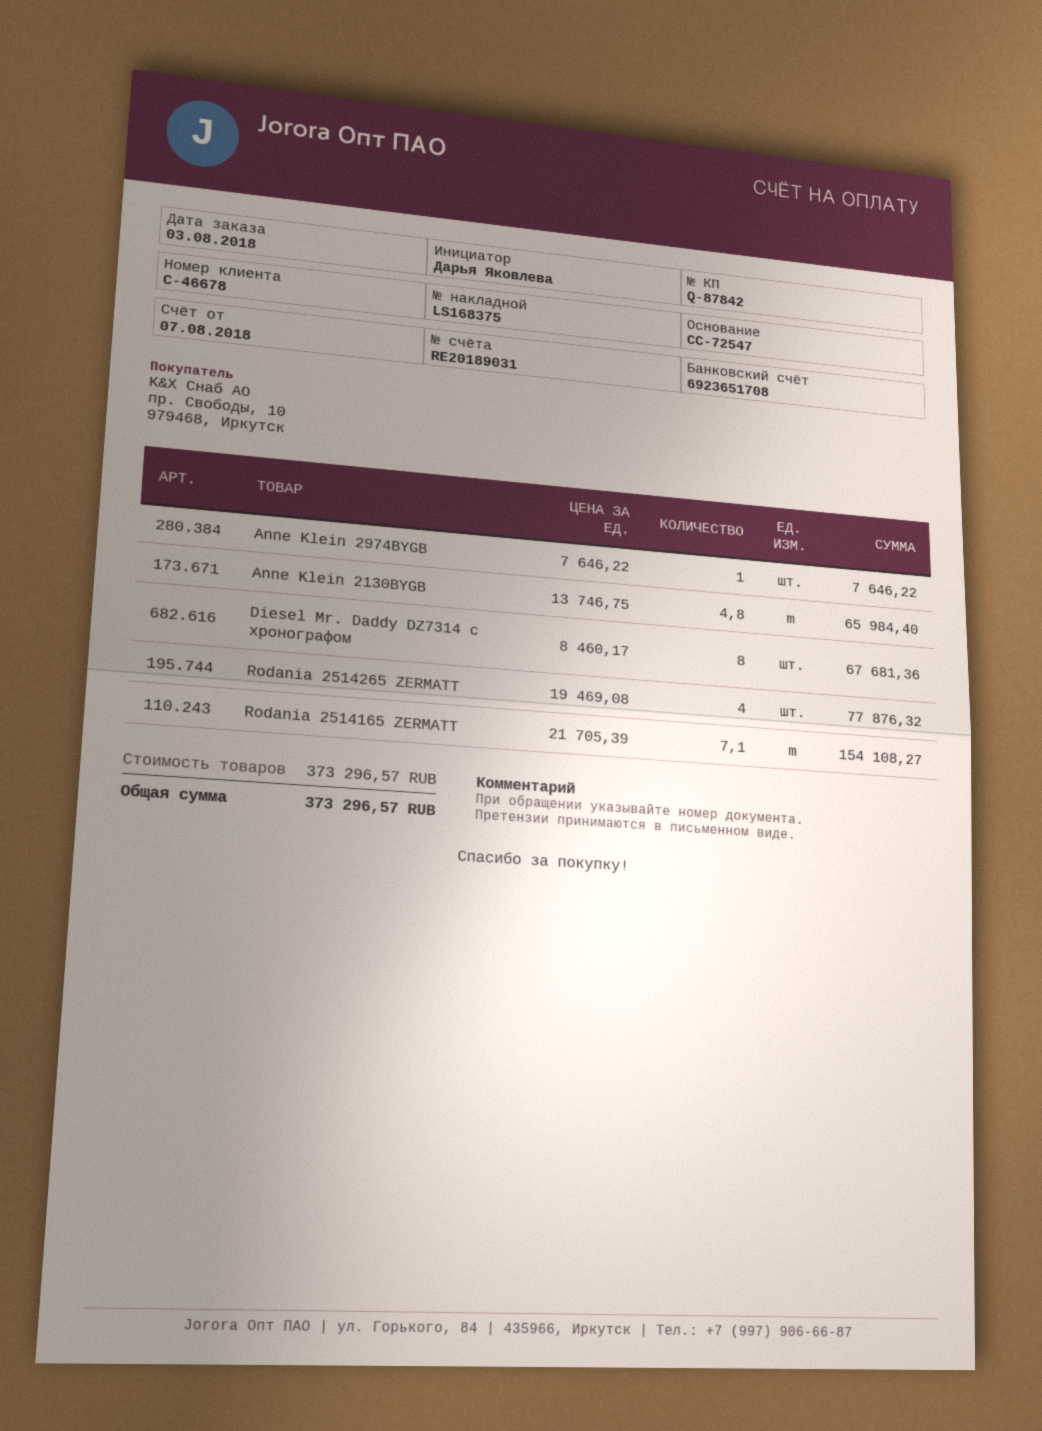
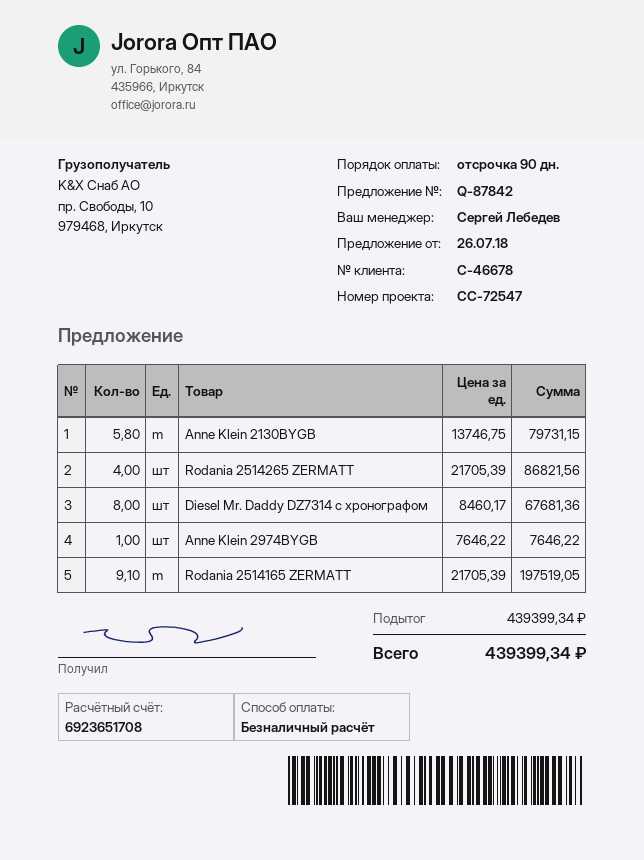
Anne Klein 2130BYGB: 4.8 x 13746.75 = 65984.40 -> 5.8 x 13746.75 = 79731.15
Rodania 2514265 ZERMATT: 4 x 19469.08 = 77876.32 -> 4 x 21705.39 = 86821.56
Rodania 2514165 ZERMATT: 7.1 x 21705.39 = 154108.27 -> 9.1 x 21705.39 = 197519.05
subtotal: 373296.57 -> 439399.34
total: 373296.57 -> 439399.34

